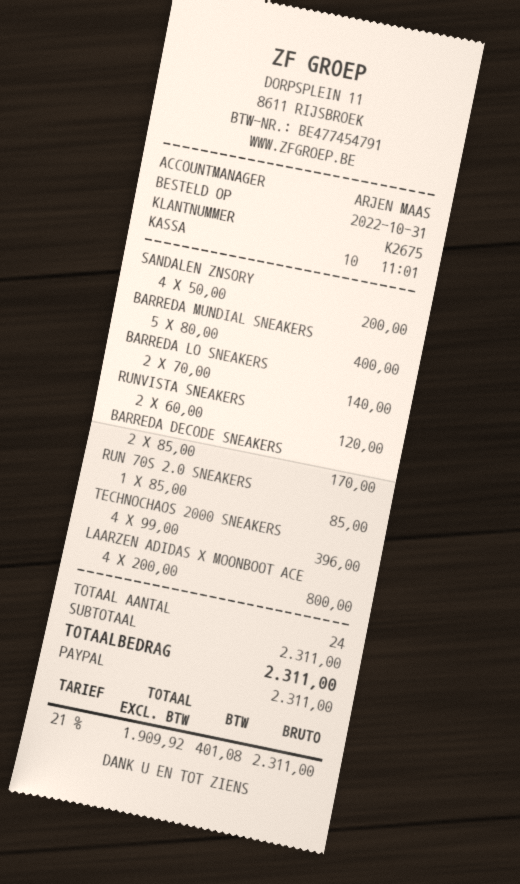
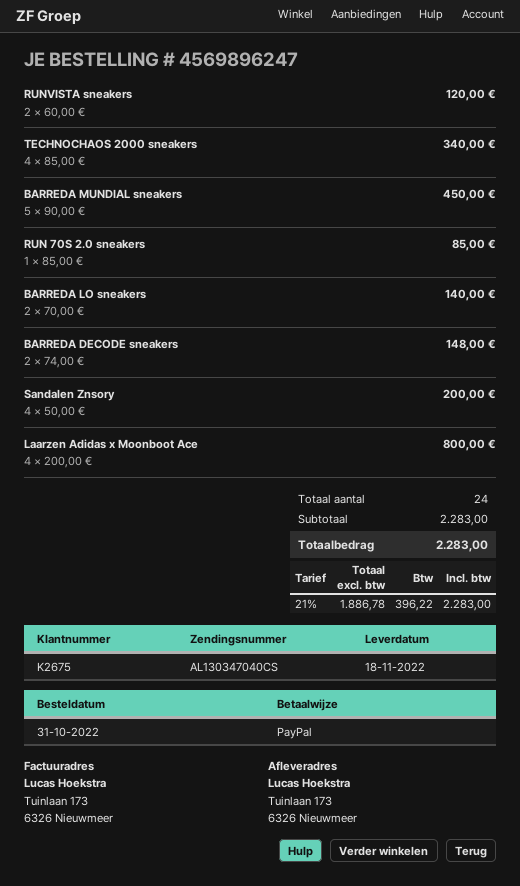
BARREDA MUNDIAL SNEAKERS: 5 x 80.00 = 400.00 -> 5 x 90.00 = 450.00
BARREDA DECODE SNEAKERS: 2 x 85.00 = 170.00 -> 2 x 74.00 = 148.00
TECHNOCHAOS 2000 SNEAKERS: 4 x 99.00 = 396.00 -> 4 x 85.00 = 340.00
subtotal: 2311.00 -> 2283.00
net: 1909.92 -> 1886.78
tax: 21% = 401.08 -> 21% = 396.22
total: 2311.00 -> 2283.00

